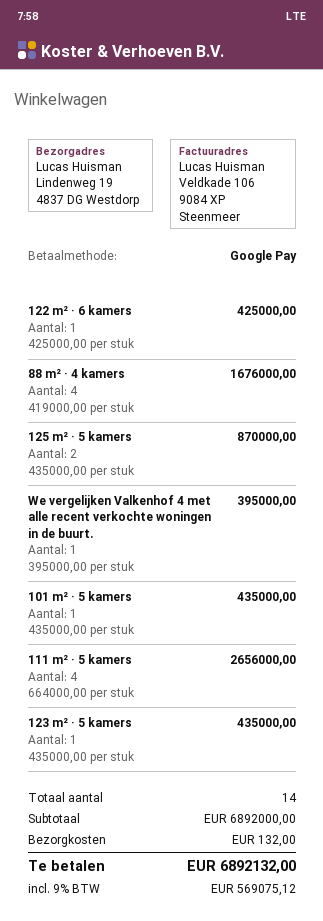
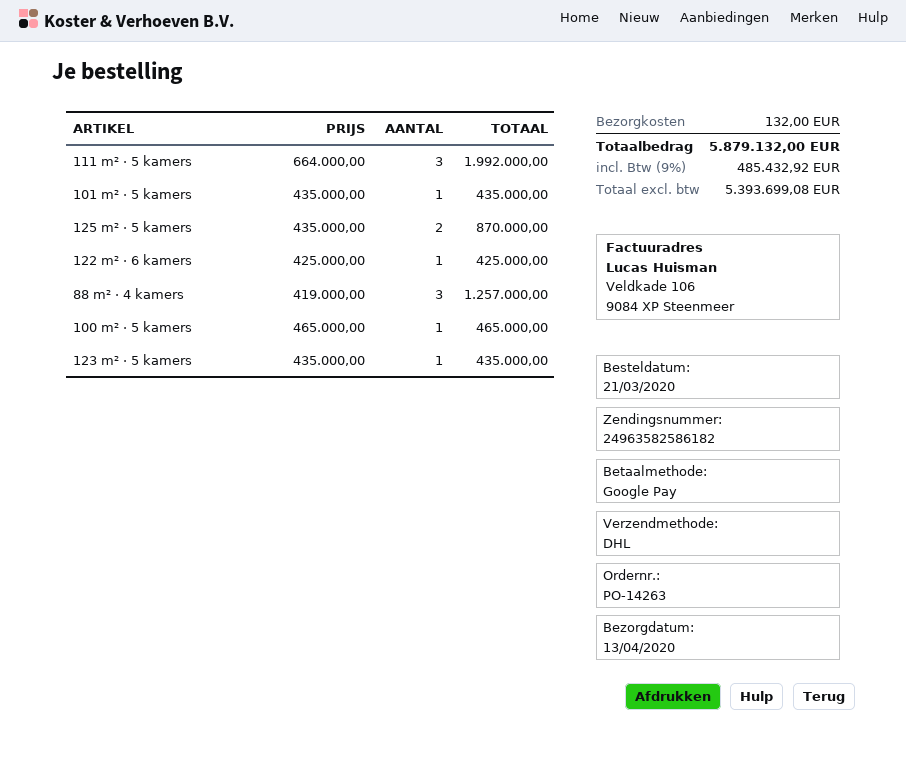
88 m² · 4 kamers: 4 x 419000.00 = 1676000.00 -> 3 x 419000.00 = 1257000.00
We vergelijken Valkenhof 4 met alle recent verkochte woningen in de buurt.: 1 x 395000.00 = 395000.00 -> none
111 m² · 5 kamers: 4 x 664000.00 = 2656000.00 -> 3 x 664000.00 = 1992000.00
100 m² · 5 kamers: none -> 1 x 465000.00 = 465000.00
tax: 9% = 569075.12 -> 9% = 485432.92
total: 6892132.00 -> 5879132.00

